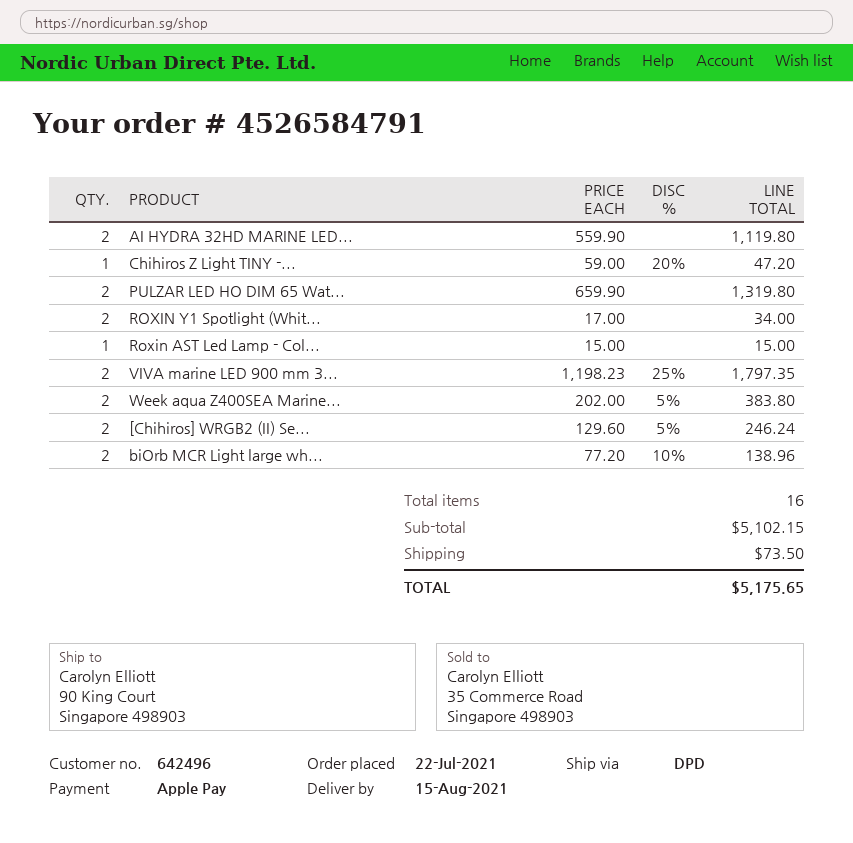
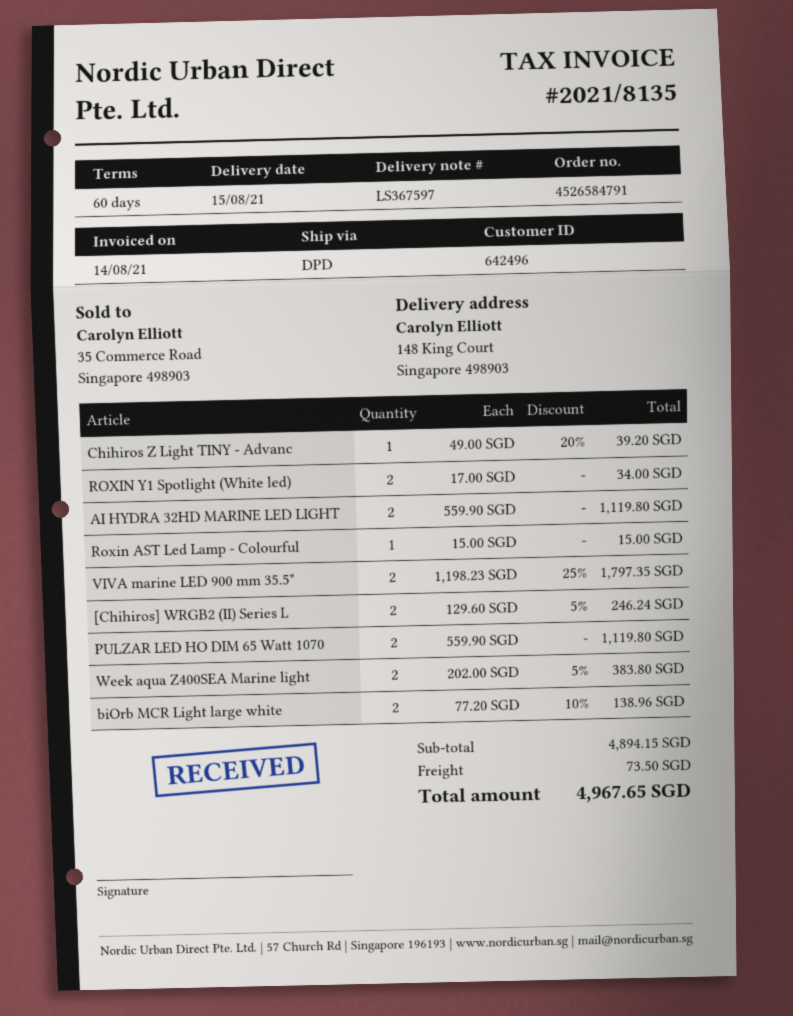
ship to: 90 King Court, Singapore 498903 -> 148 King Court, Singapore 498903
Chihiros Z Light TINY -...: 1 x 59.00 - 20% = 47.20 -> 1 x 49.00 - 20% = 39.20
PULZAR LED HO DIM 65 Wat...: 2 x 659.90 = 1319.80 -> 2 x 559.90 = 1119.80
subtotal: 5102.15 -> 4894.15
total: 5175.65 -> 4967.65

